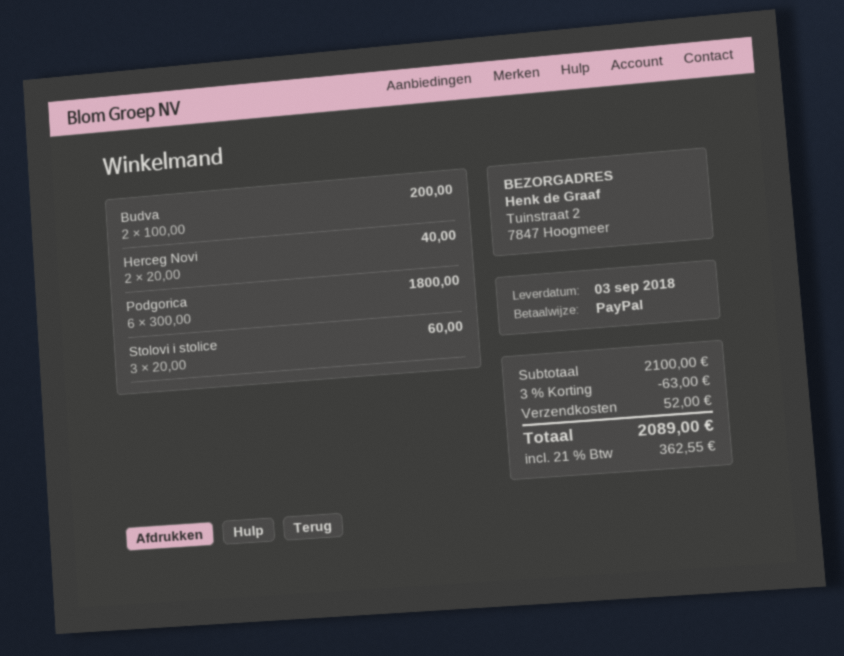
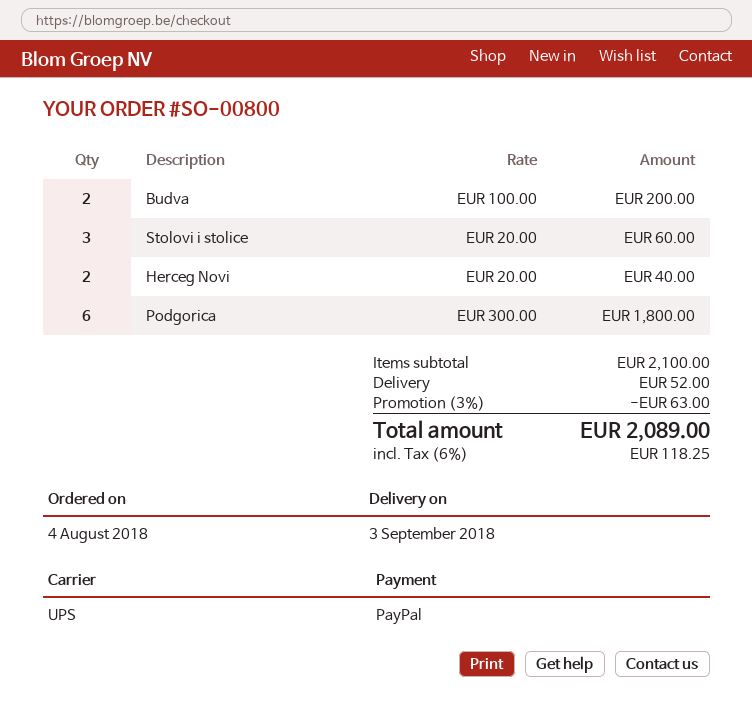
tax: 21% = 362.55 -> 6% = 118.25

